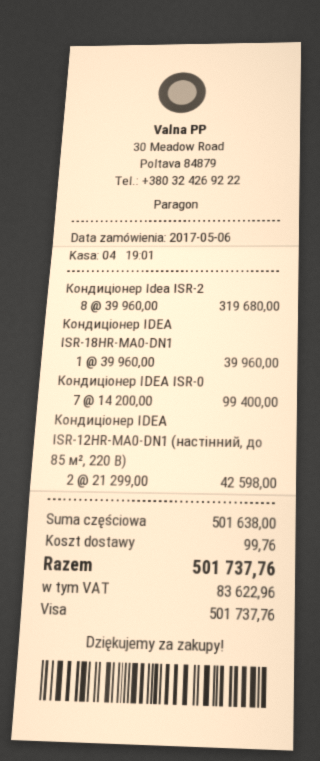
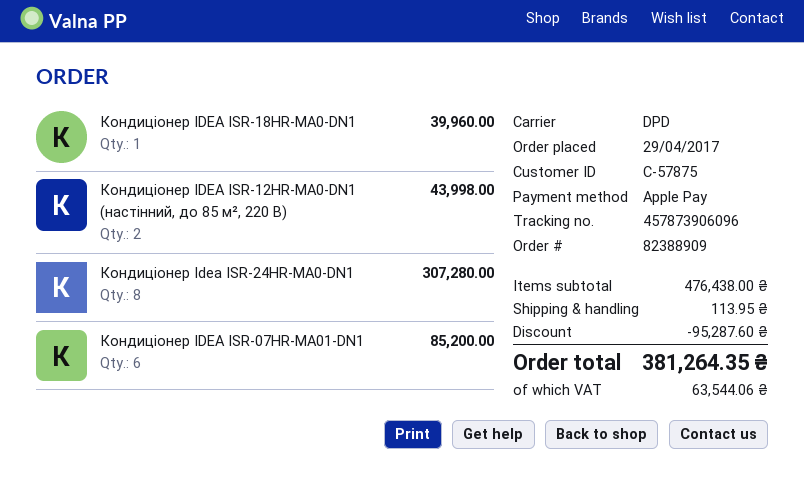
order date: 2017-05-06 -> 2017-04-29
payment method: Visa -> Apple Pay
Кондиціонер Idea ISR-2: 8 for 319680.00 -> 8 for 307280.00
Кондиціонер IDEA ISR-0: 7 for 99400.00 -> 6 for 85200.00
Кондиціонер IDEA ISR-12HR-MA0-DN1 (настінний, до 85 м², 220 В): 2 for 42598.00 -> 2 for 43998.00
subtotal: 501638.00 -> 476438.00
discount: none -> 95287.60
shipping: 99.76 -> 113.95
tax: 83622.96 -> 63544.06
total: 501737.76 -> 381264.35

